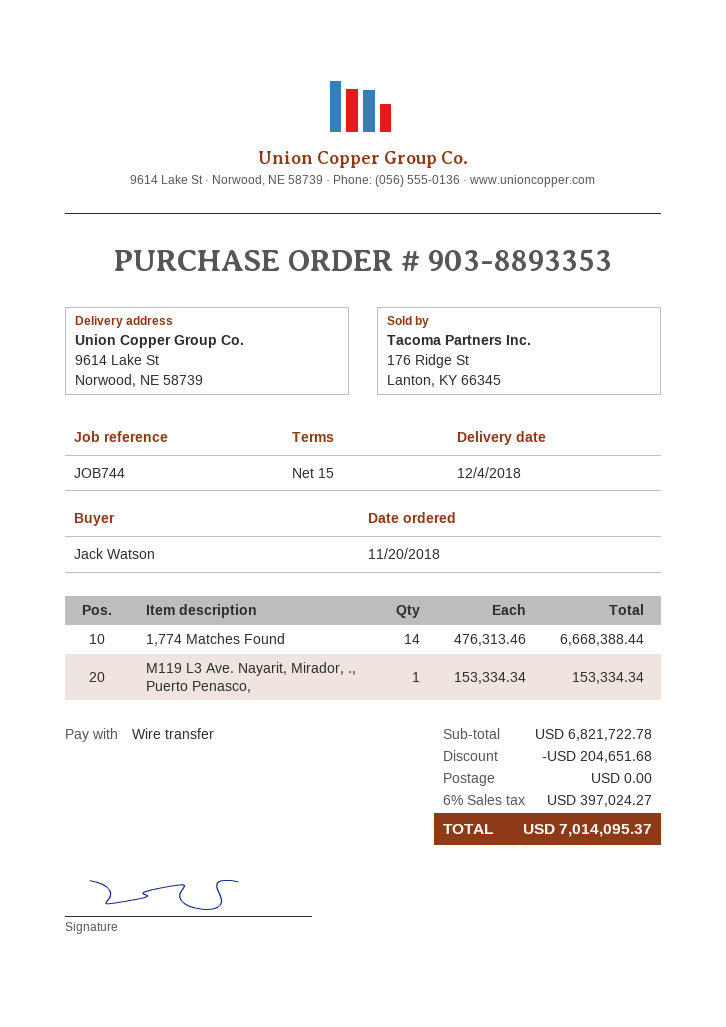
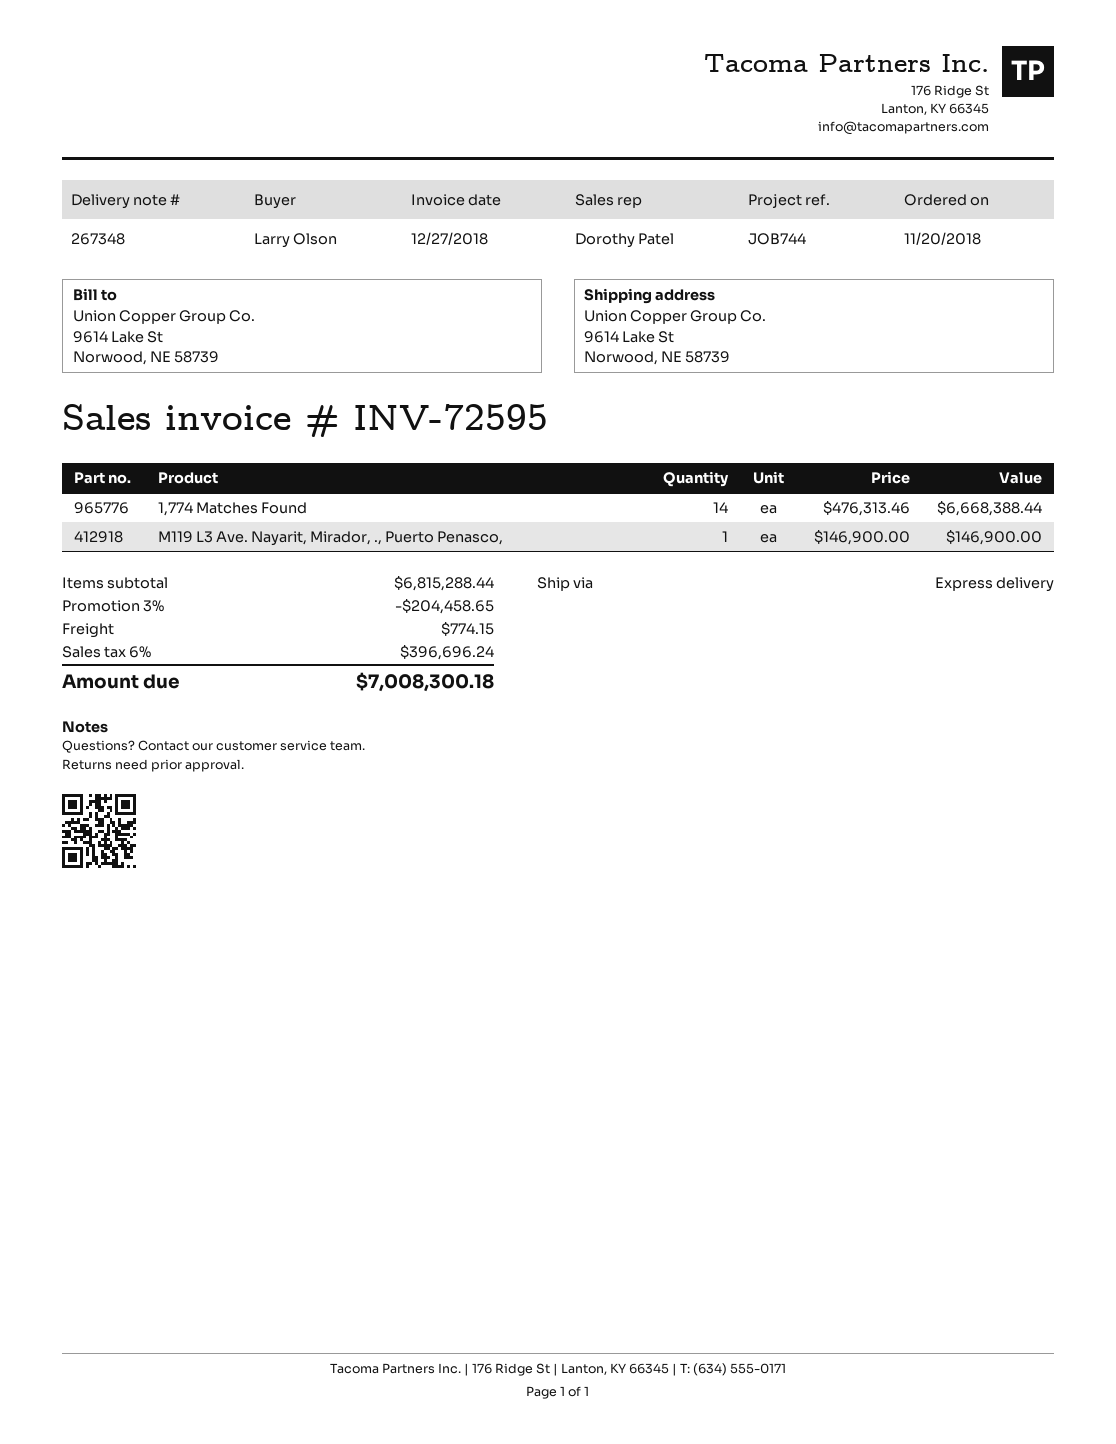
ordered by: Jack Watson -> Larry Olson
M119 L3 Ave. Nayarit, Mirador, ., Puerto Penasco,: 1 x 153334.34 = 153334.34 -> 1 x 146900.00 = 146900.00
subtotal: 6821722.78 -> 6815288.44
discount: 204651.68 -> 204458.65
shipping: 0.00 -> 774.15
tax: 6% = 397024.27 -> 6% = 396696.24
total: 7014095.37 -> 7008300.18

